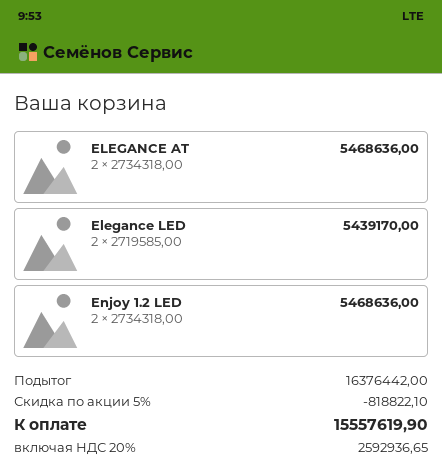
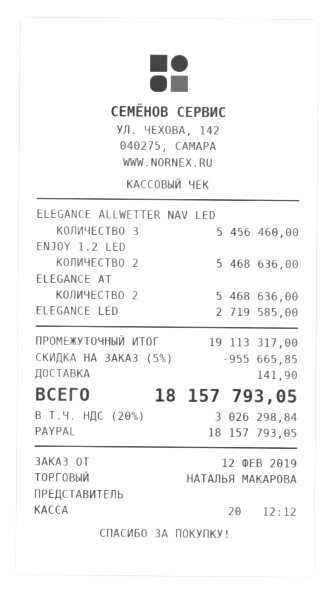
Elegance LED: 2 for 5439170.00 -> 1 for 2719585.00
ELEGANCE ALLWETTER NAV LED: none -> 3 for 5456460.00
subtotal: 16376442.00 -> 19113317.00
discount: 5% = 818822.10 -> 5% = 955665.85
shipping: none -> 141.90
tax: 20% = 2592936.65 -> 20% = 3026298.84
total: 15557619.90 -> 18157793.05

